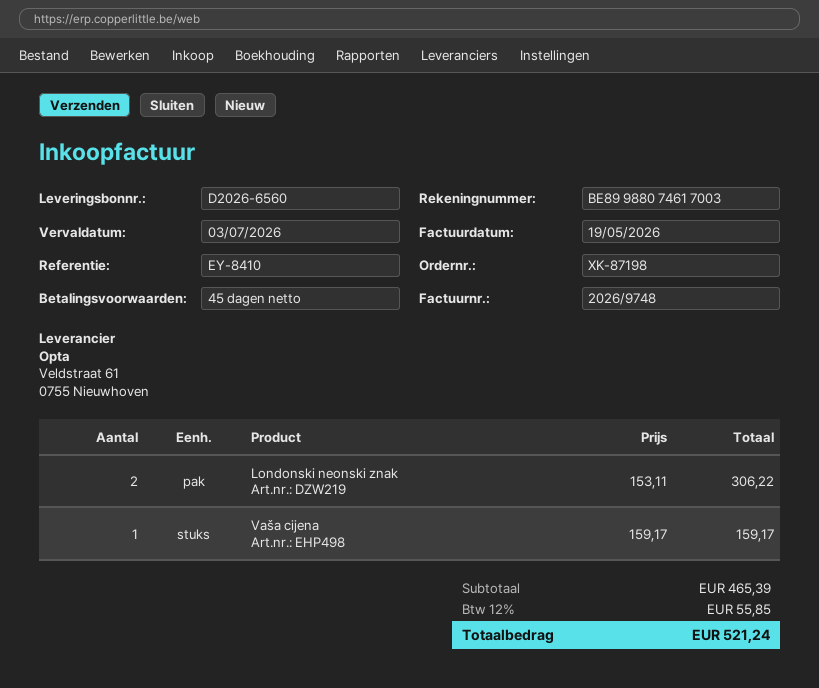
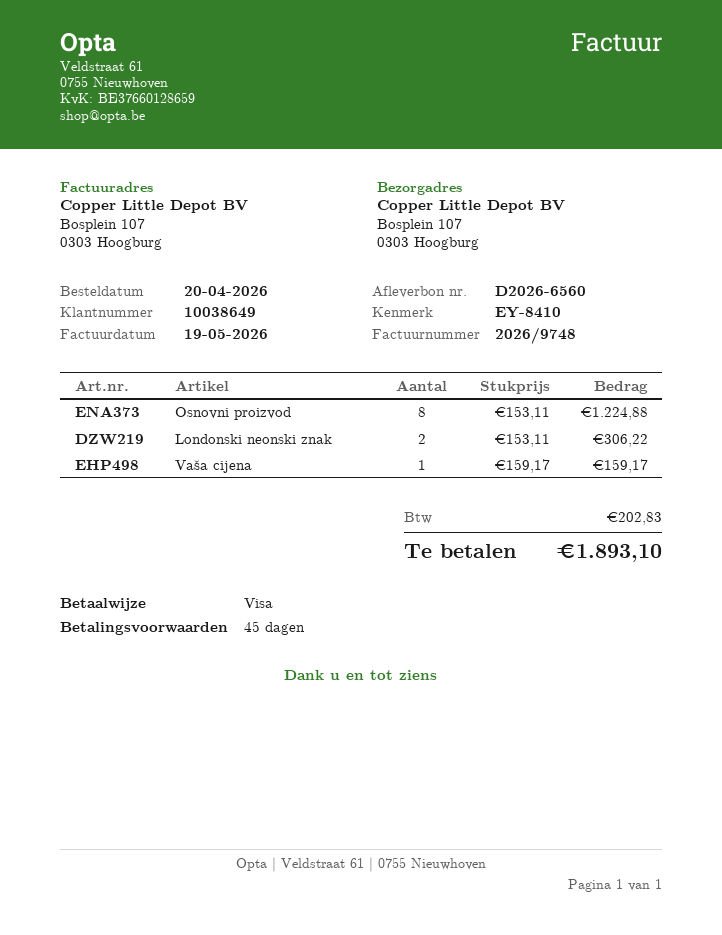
Osnovni proizvod: none -> 8 x 153.11 = 1224.88
tax: 55.85 -> 202.83
total: 521.24 -> 1893.10

